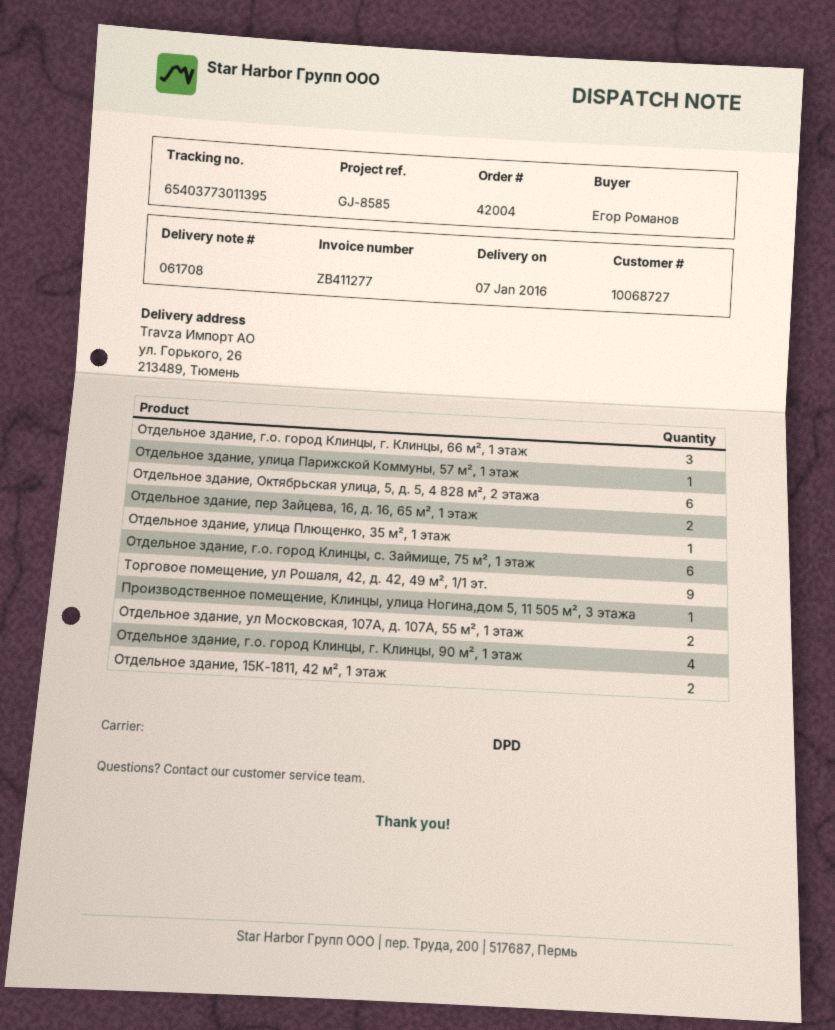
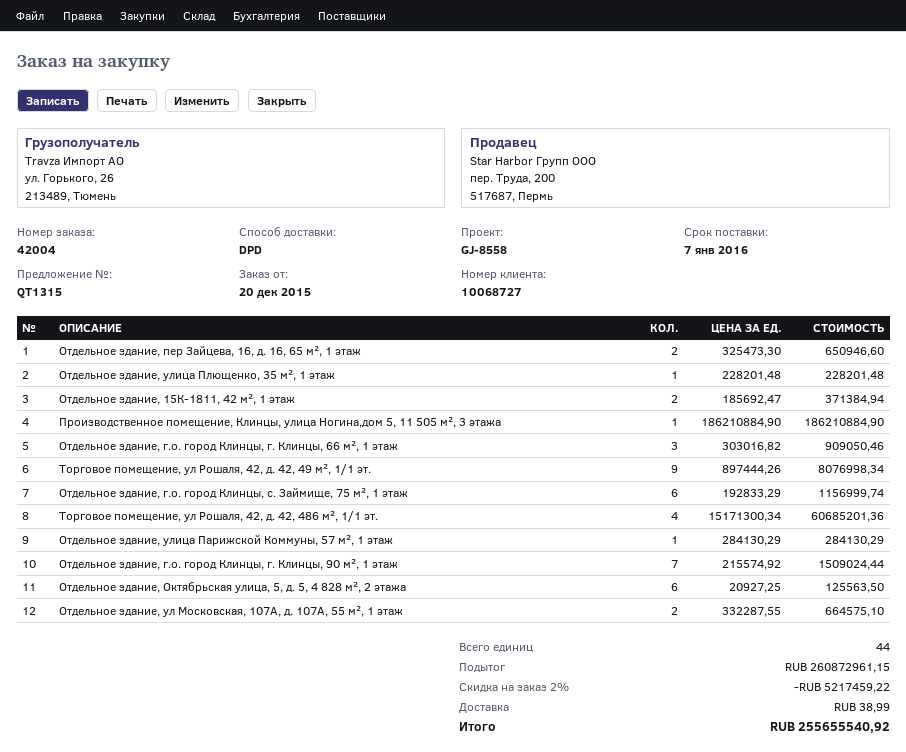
reference: GJ-8585 -> GJ-8558
Отдельное здание, г.о. город Клинцы, г. Клинцы, 90 м², 1 этаж: 4 -> 7
Торговое помещение, ул Рошаля, 42, д. 42, 486 м², 1/1 эт.: none -> 4

